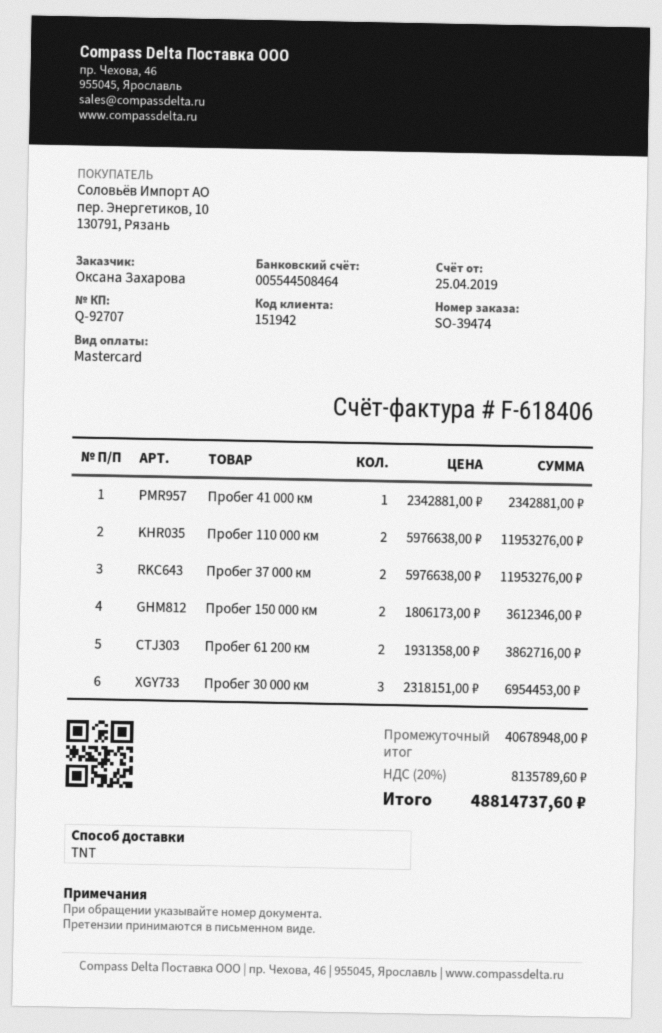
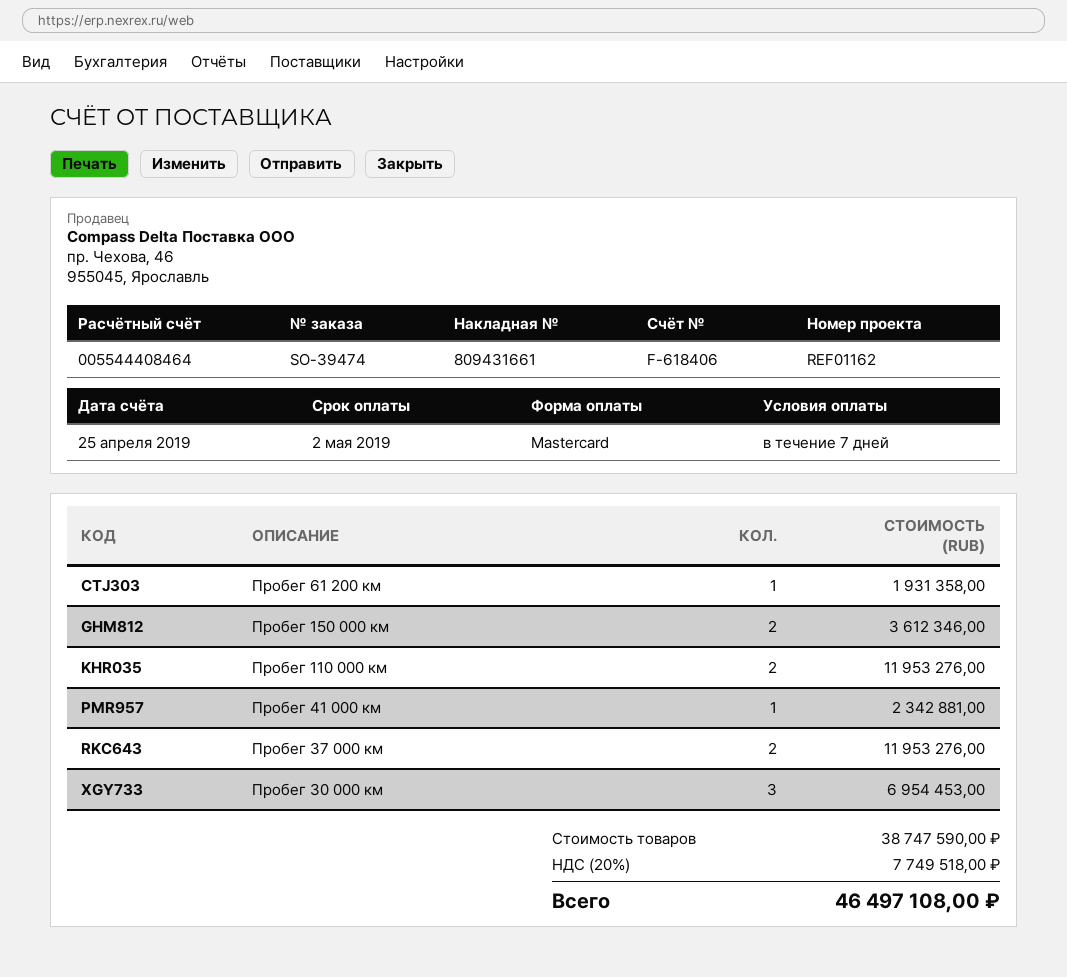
bank account: 005544508464 -> 005544408464
Пробег 61 200 км: 2 for 3862716.00 -> 1 for 1931358.00
subtotal: 40678948.00 -> 38747590.00
tax: 20% = 8135789.60 -> 20% = 7749518.00
total: 48814737.60 -> 46497108.00

